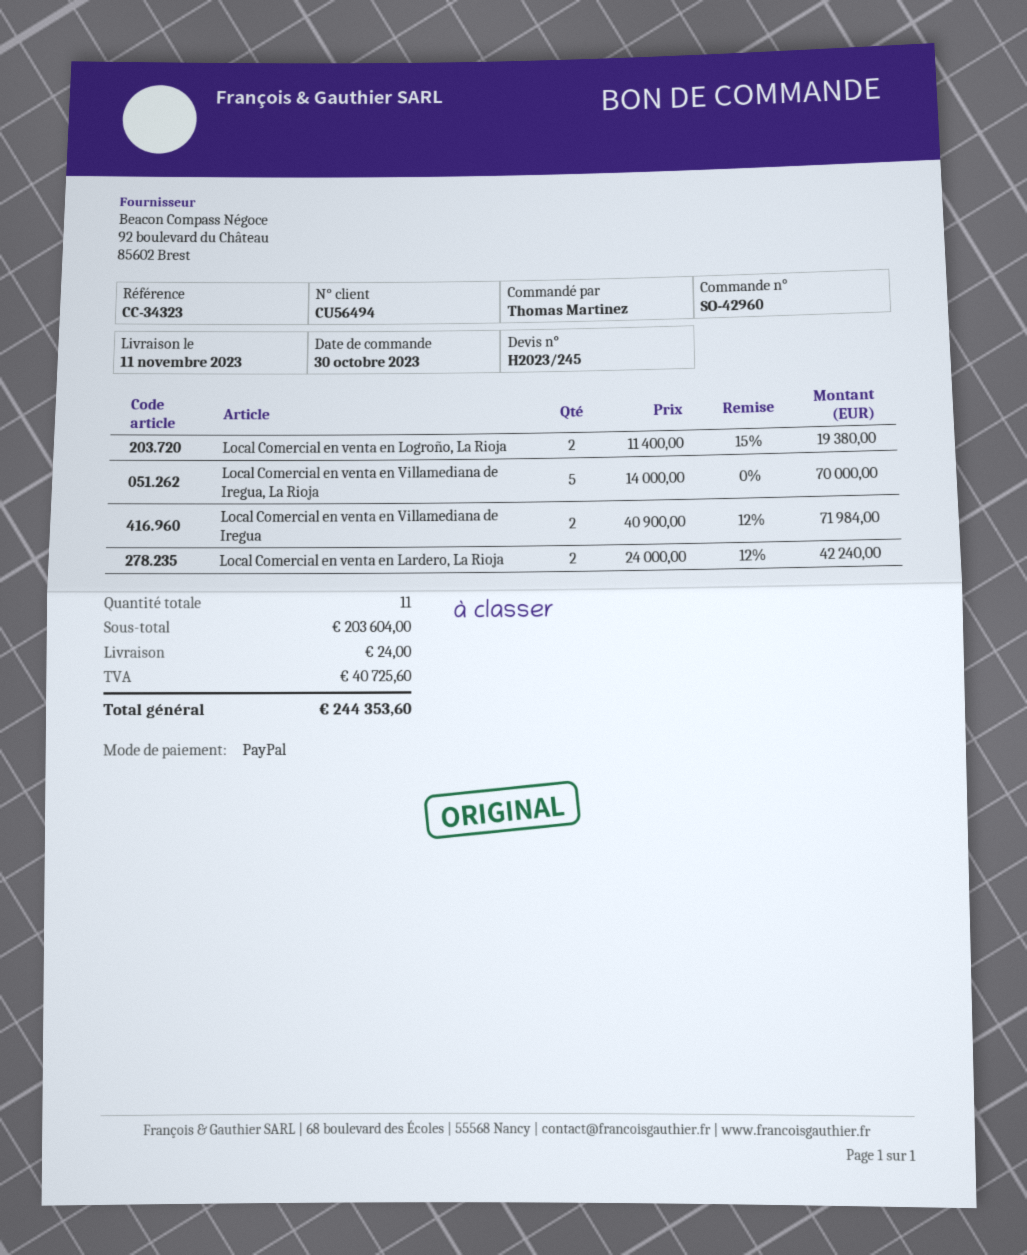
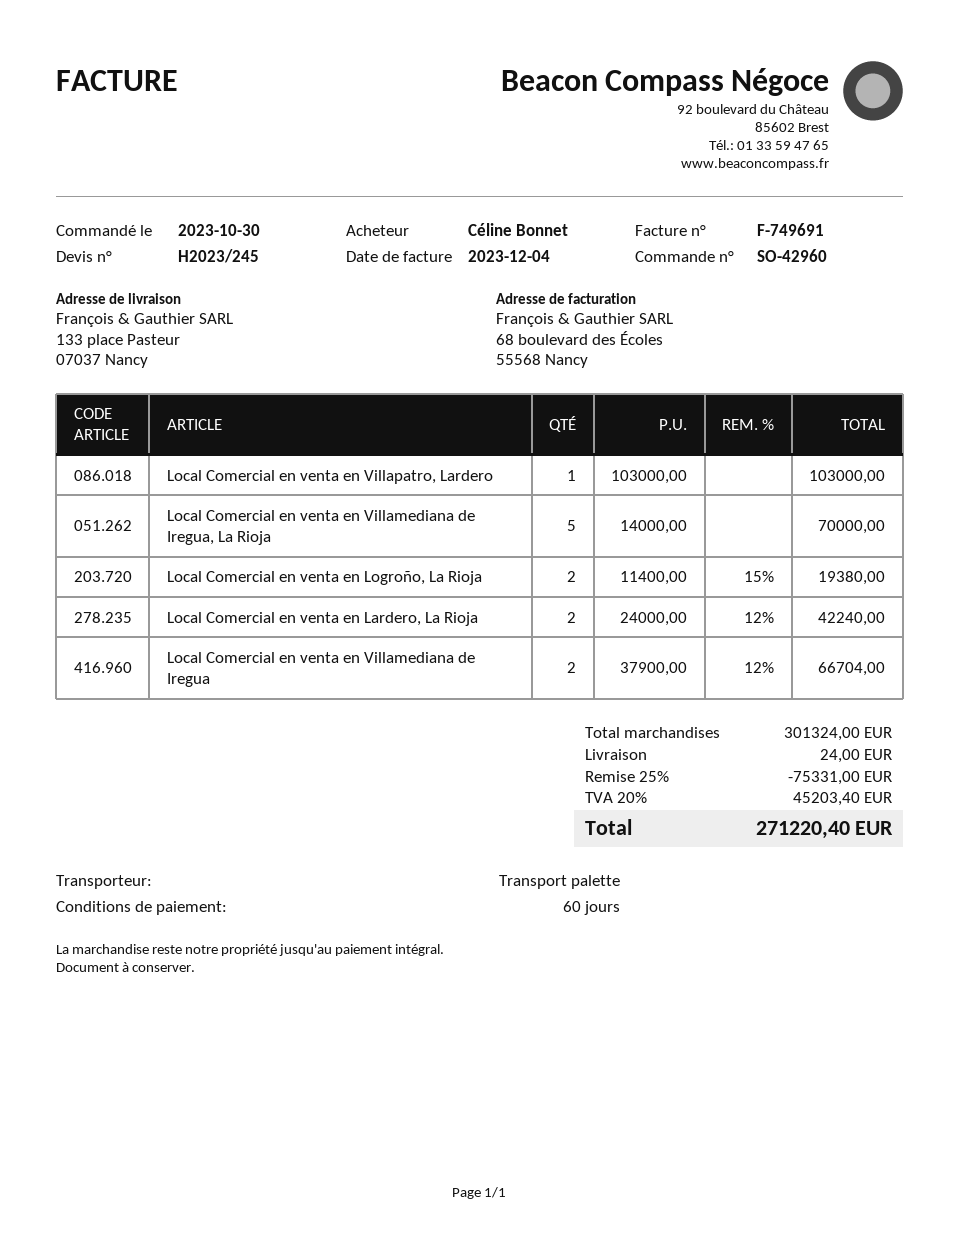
ordered by: Thomas Martinez -> Céline Bonnet
Local Comercial en venta en Villamediana de Iregua: 2 x 40900.00 - 12% = 71984.00 -> 2 x 37900.00 - 12% = 66704.00
Local Comercial en venta en Villapatro, Lardero: none -> 1 x 103000.00 = 103000.00
subtotal: 203604.00 -> 301324.00
discount: none -> 25% = 75331.00
tax: 40725.60 -> 45203.40
total: 244353.60 -> 271220.40

